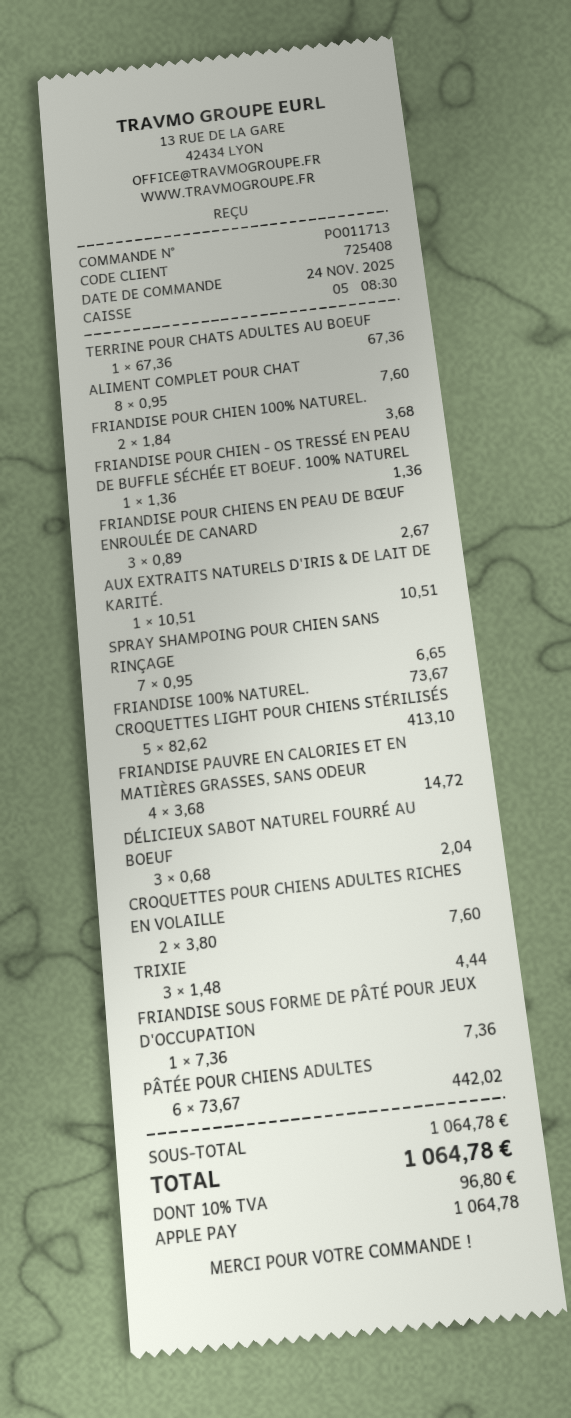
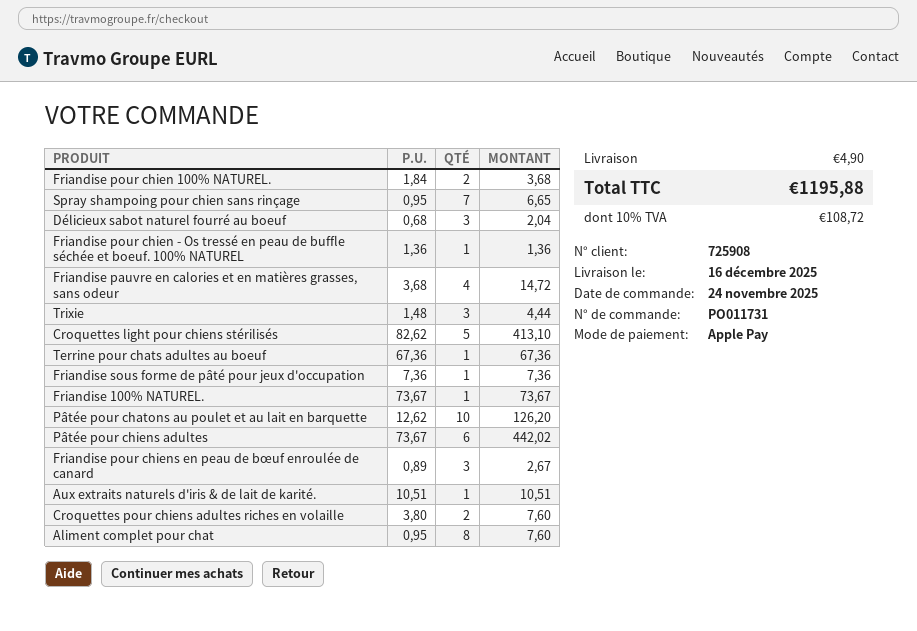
order number: PO011713 -> PO011731
customer number: 725408 -> 725908
Pâtée pour chatons au poulet et au lait en barquette: none -> 10 x 12.62 = 126.20
shipping: none -> 4.90
tax: 10% = 96.80 -> 10% = 108.72
total: 1064.78 -> 1195.88

